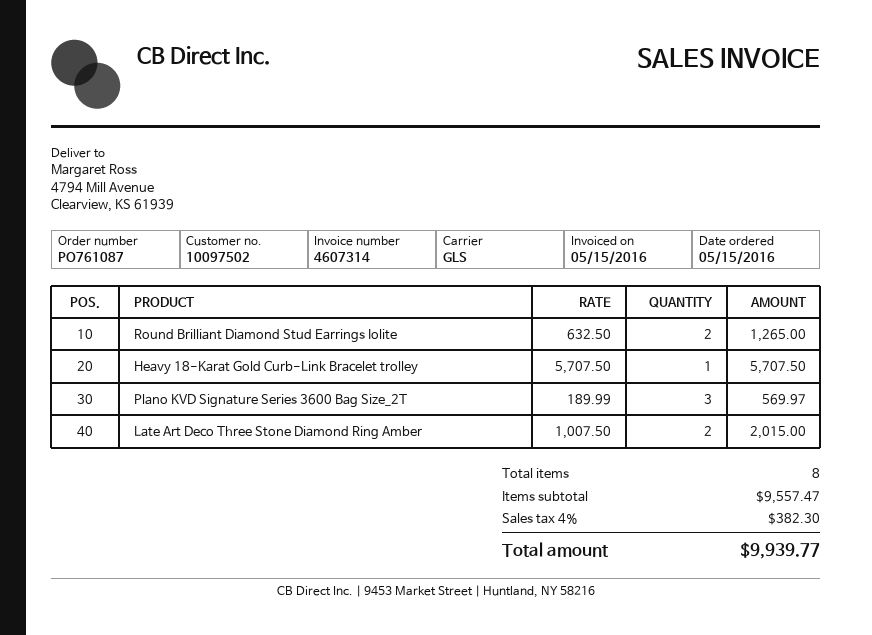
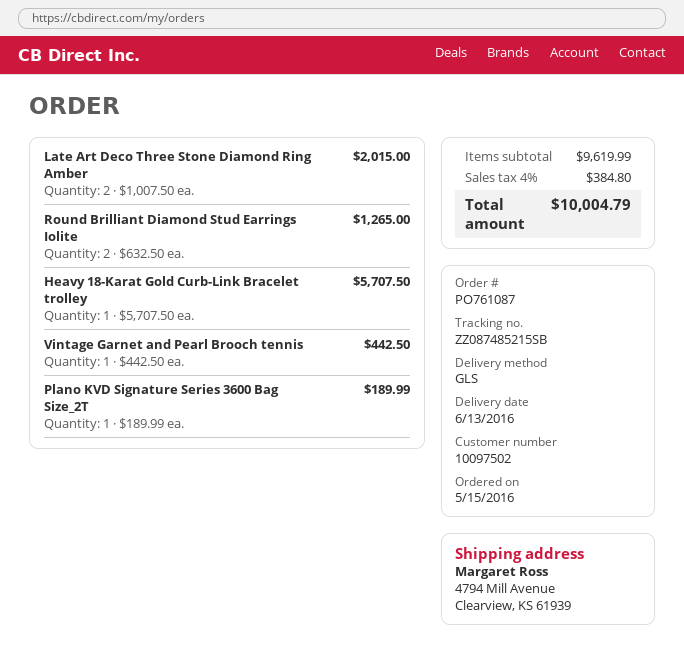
Plano KVD Signature Series 3600 Bag Size_2T: 3 x 189.99 = 569.97 -> 1 x 189.99 = 189.99
Vintage Garnet and Pearl Brooch tennis: none -> 1 x 442.50 = 442.50
subtotal: 9557.47 -> 9619.99
tax: 4% = 382.30 -> 4% = 384.80
total: 9939.77 -> 10004.79

